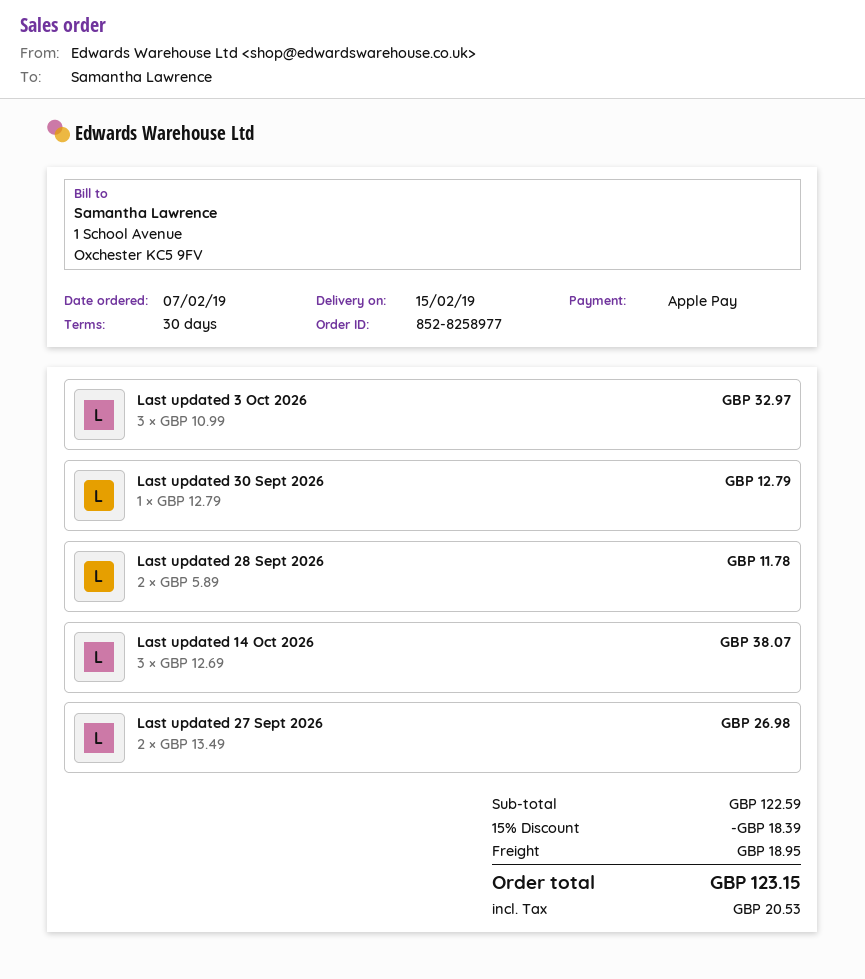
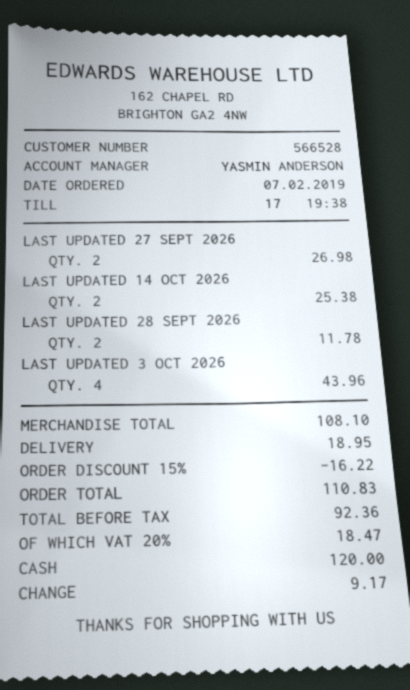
payment method: Apple Pay -> cash
Last updated 3 Oct 2026: 3 for 32.97 -> 4 for 43.96
Last updated 30 Sept 2026: 1 for 12.79 -> none
Last updated 14 Oct 2026: 3 for 38.07 -> 2 for 25.38
subtotal: 122.59 -> 108.10
discount: 15% = 18.39 -> 15% = 16.22
tax: 20.53 -> 18.47
total: 123.15 -> 110.83

